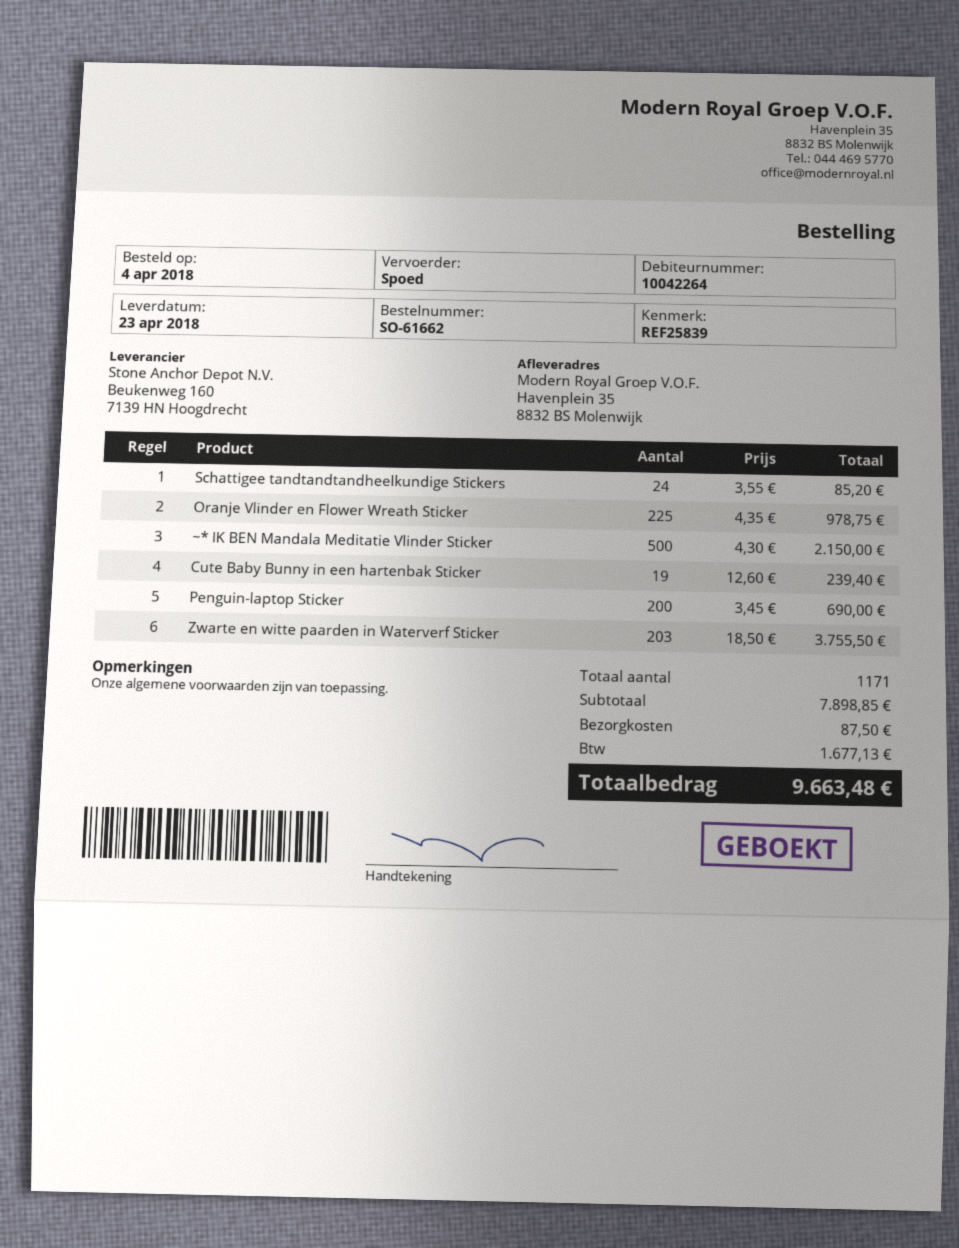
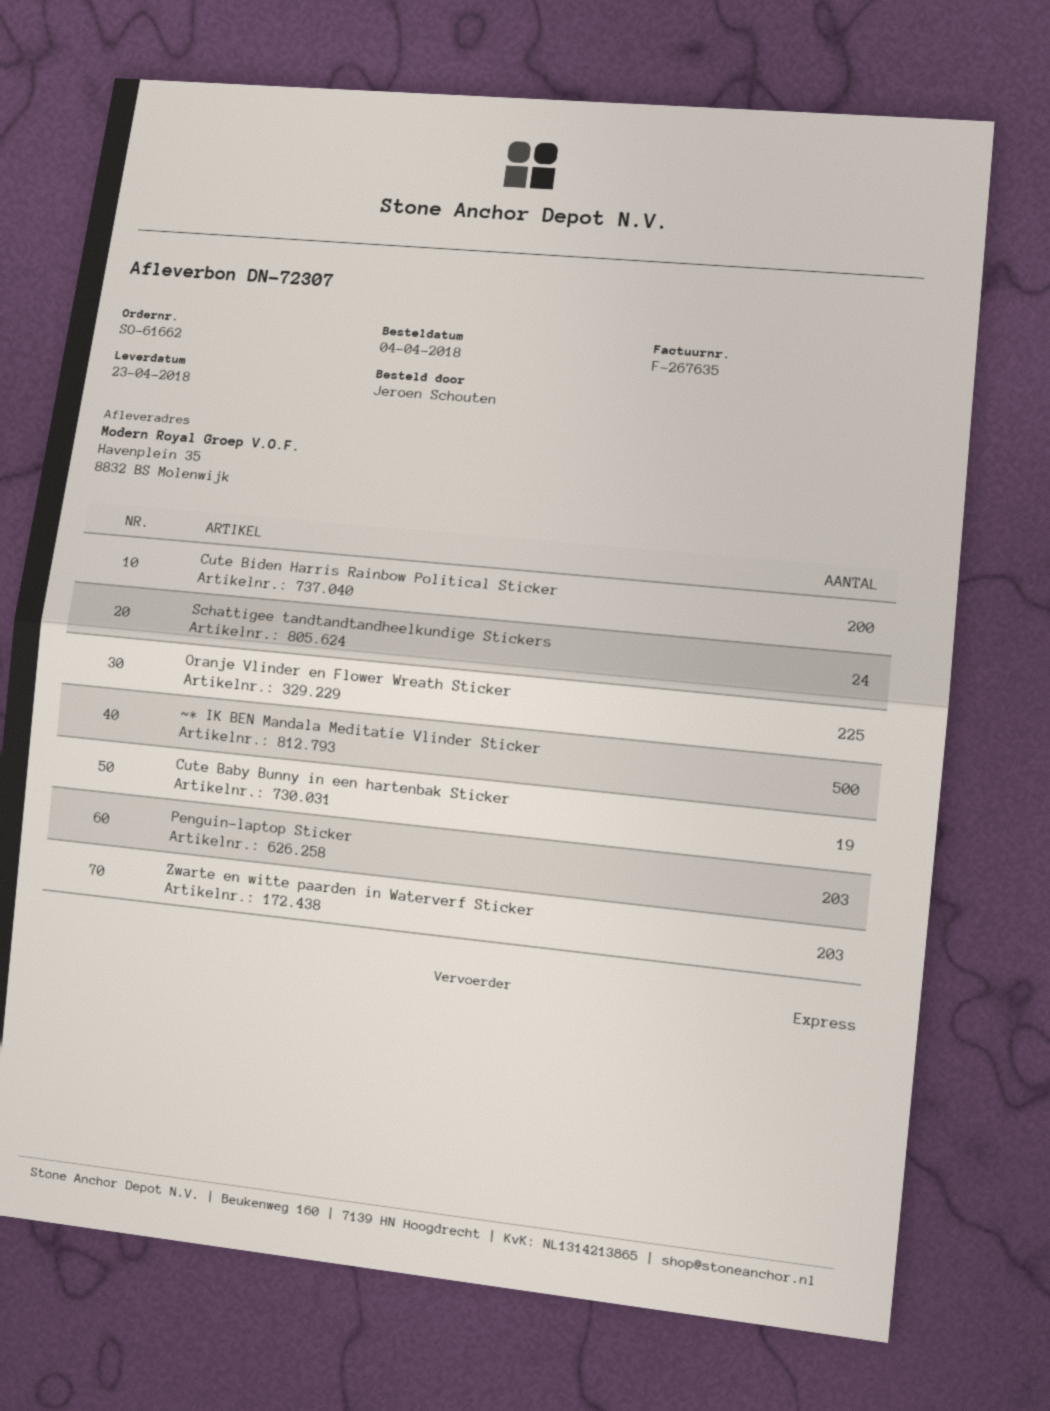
Penguin-laptop Sticker: 200 -> 203
Cute Biden Harris Rainbow Political Sticker: none -> 200

